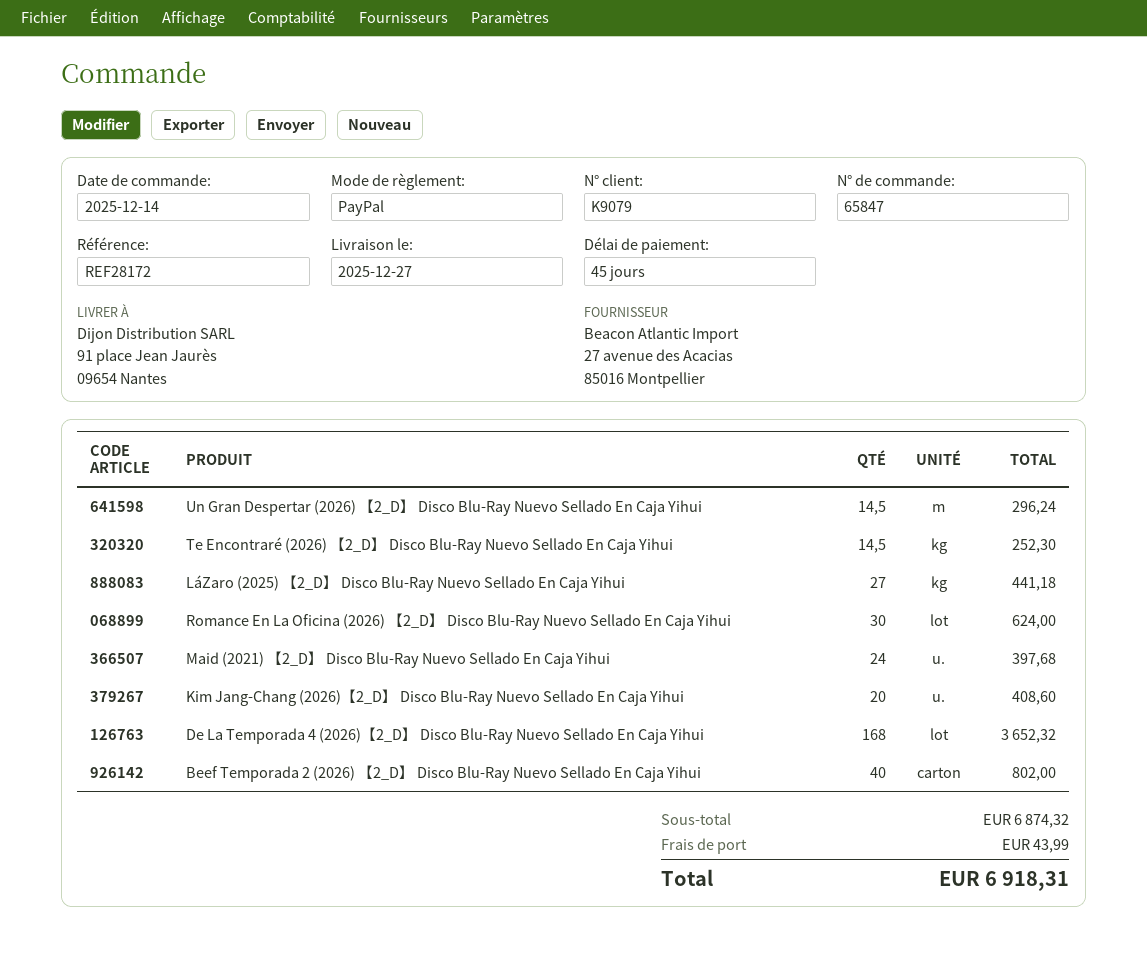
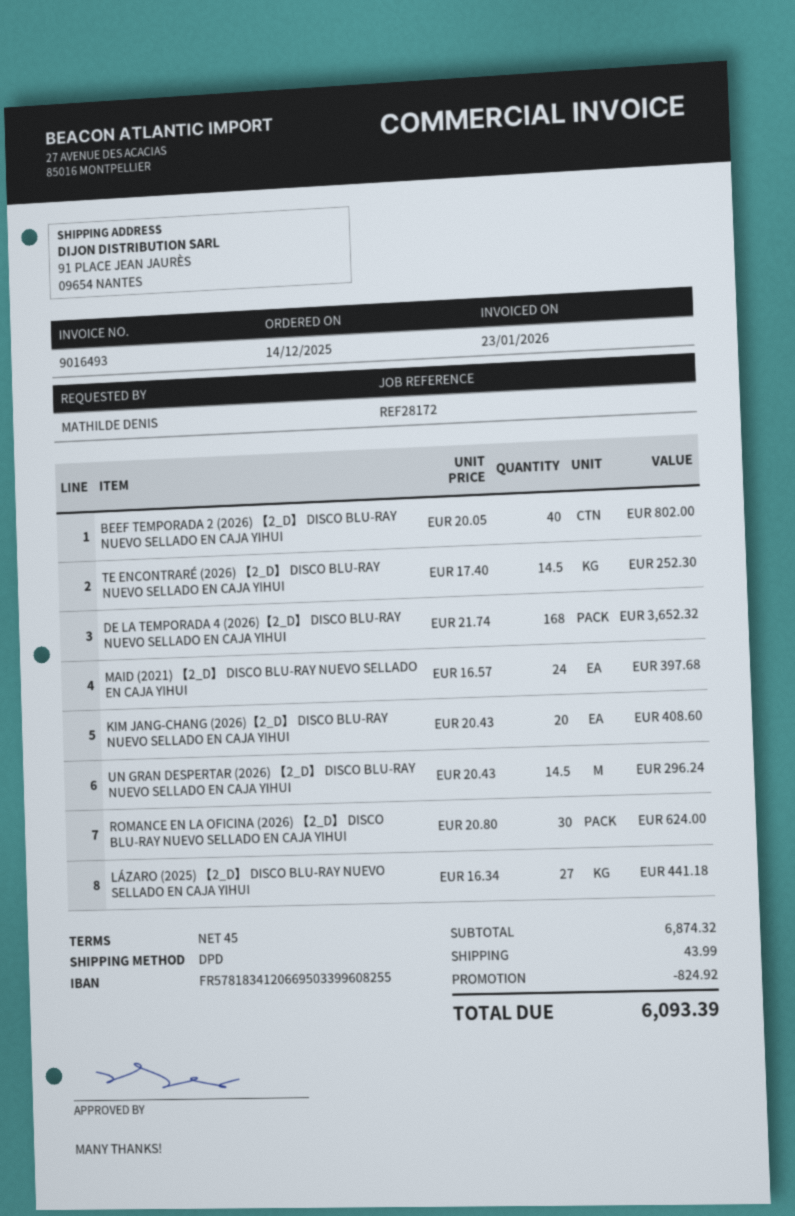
discount: none -> 824.92
total: 6918.31 -> 6093.39

